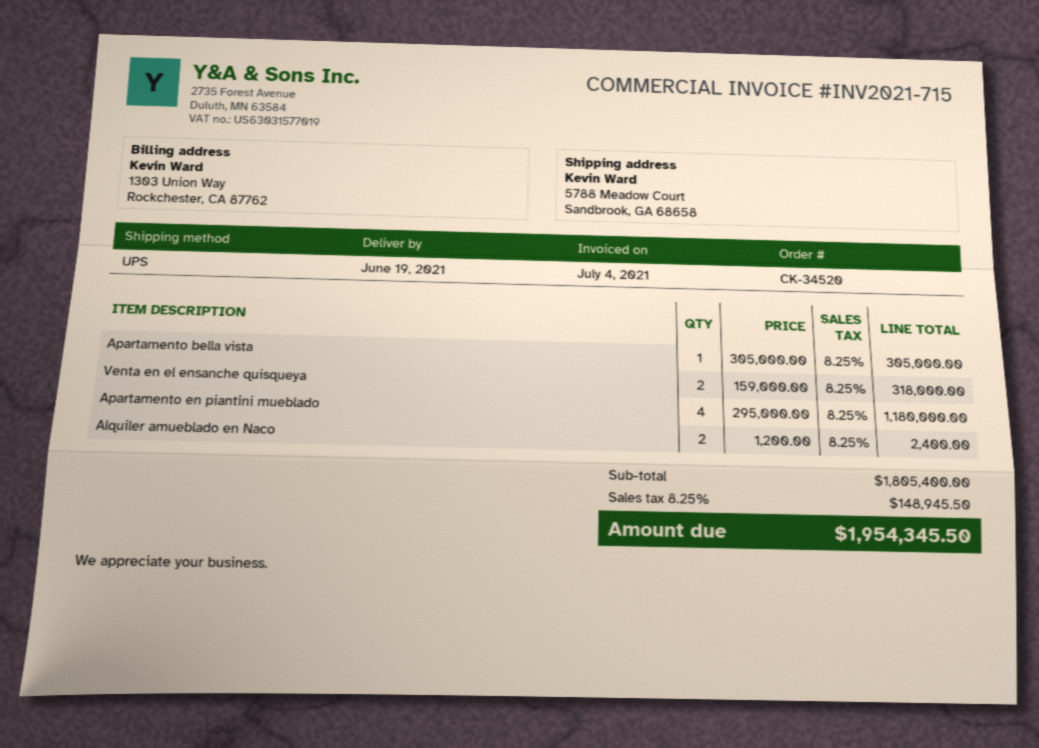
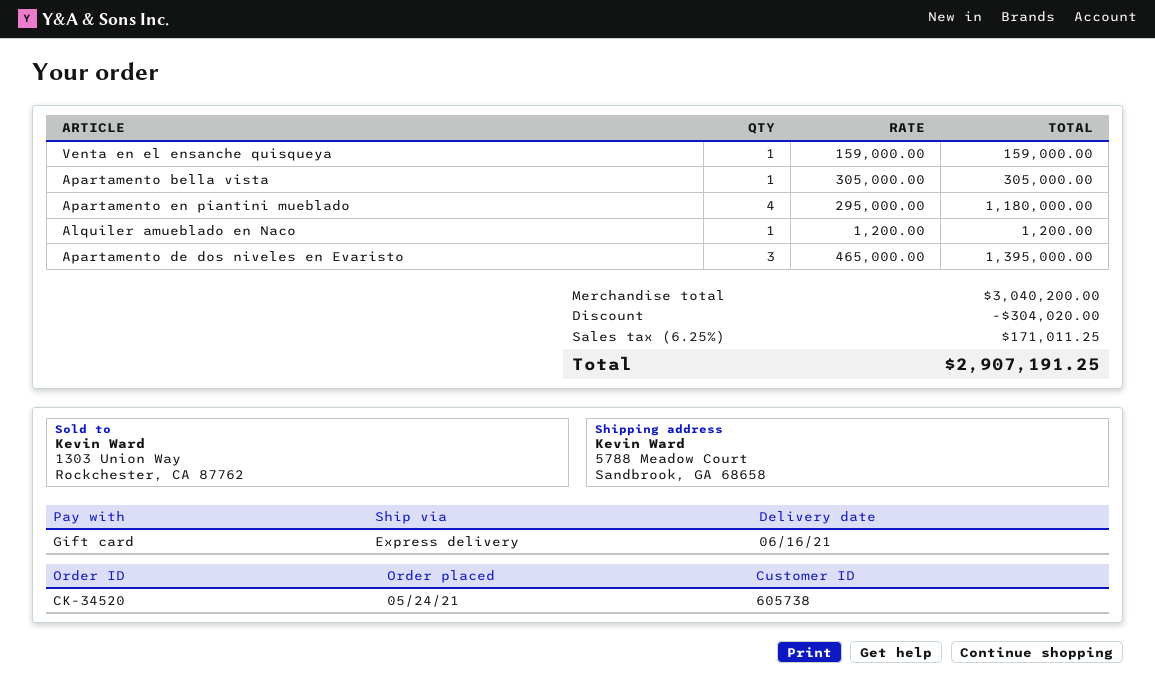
delivery date: 2021-06-19 -> 2021-06-16
shipping method: UPS -> express
Venta en el ensanche quisqueya: 2 x 159000.00 = 318000.00 -> 1 x 159000.00 = 159000.00
Alquiler amueblado en Naco: 2 x 1200.00 = 2400.00 -> 1 x 1200.00 = 1200.00
Apartamento de dos niveles en Evaristo: none -> 3 x 465000.00 = 1395000.00
subtotal: 1805400.00 -> 3040200.00
discount: none -> 304020.00
tax: 8.25% = 148945.50 -> 6.25% = 171011.25
total: 1954345.50 -> 2907191.25

